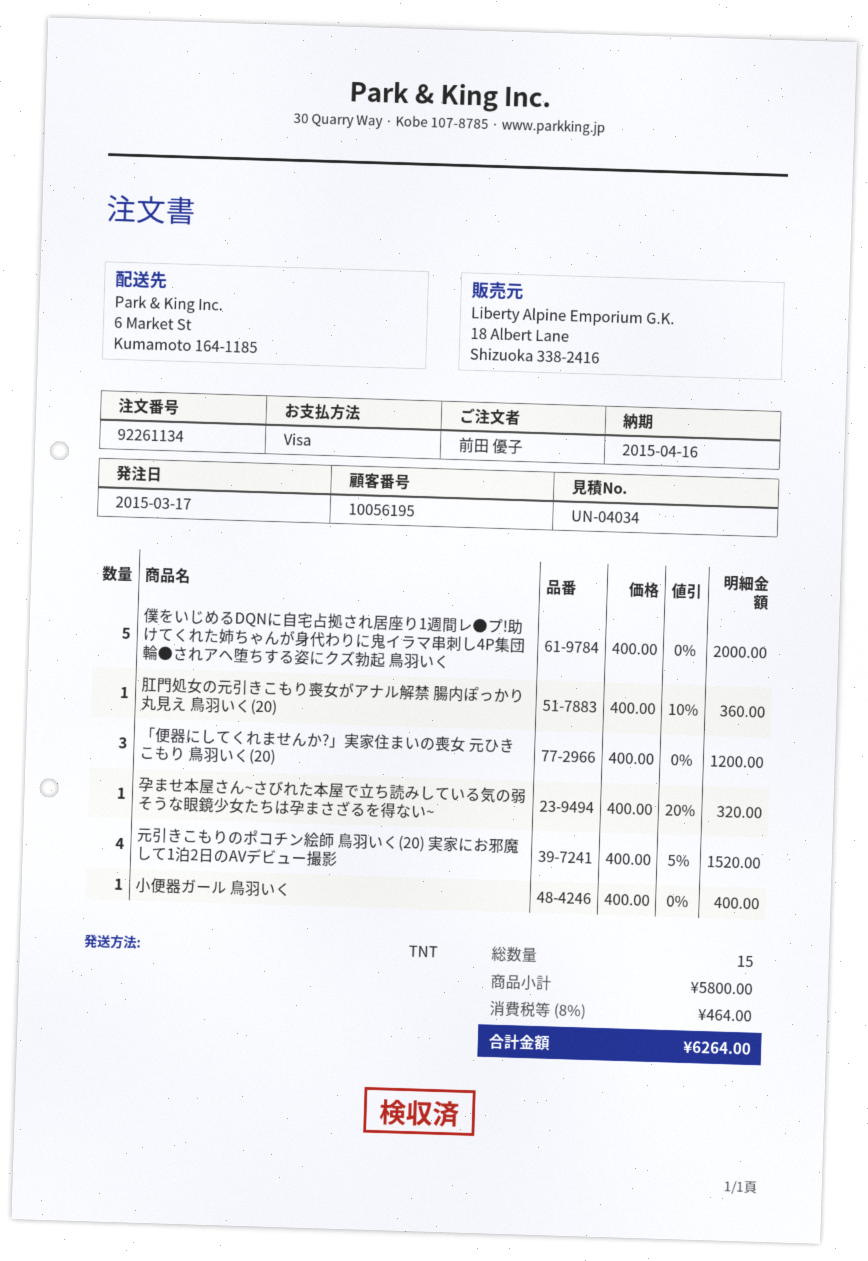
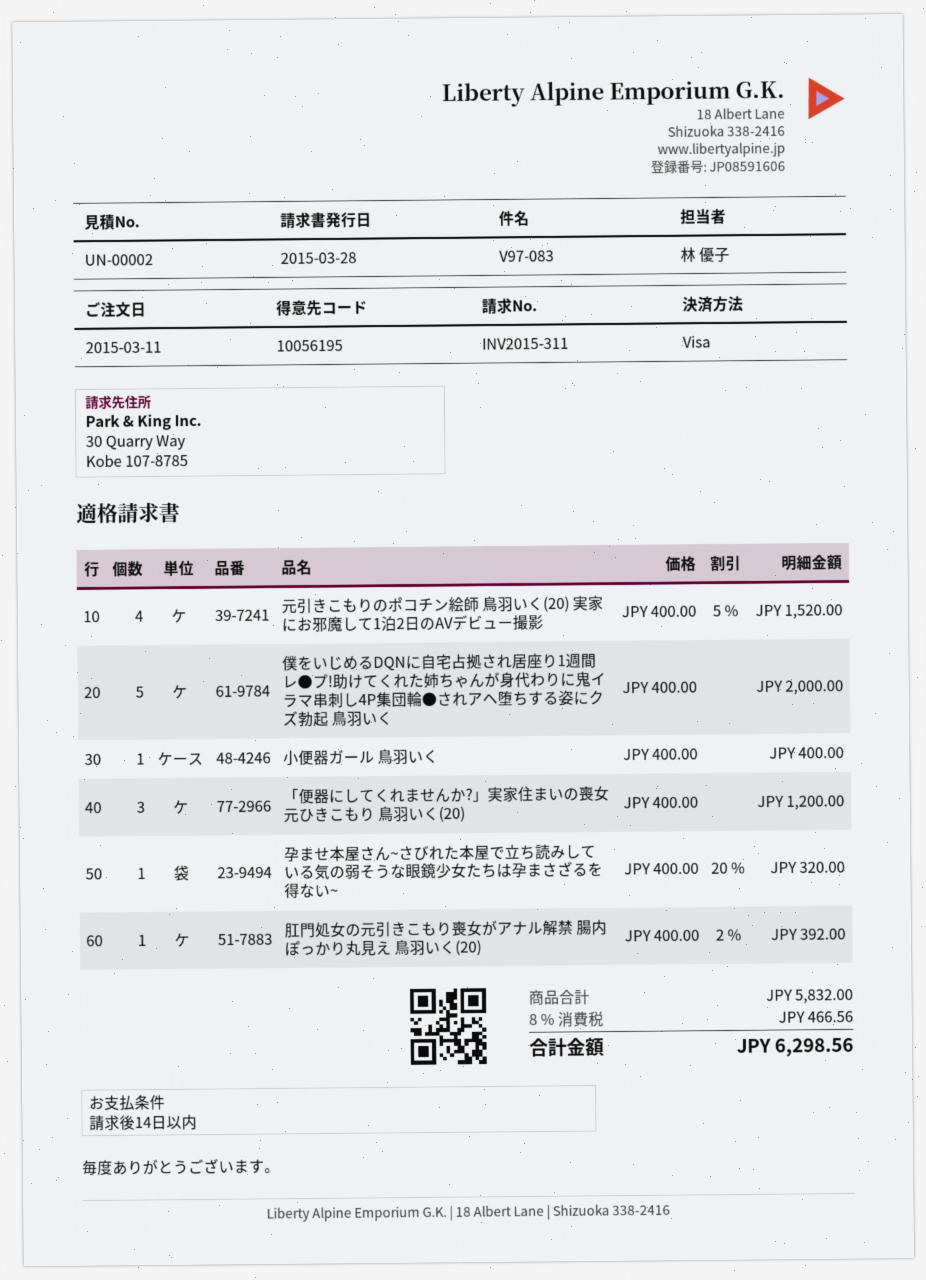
quote number: UN-04034 -> UN-00002
order date: 2015-03-17 -> 2015-03-11
肛門処女の元引きこもり喪女がアナル解禁 腸内ぽっかり丸見え 鳥羽いく(20): 1 x 400.00 - 10% = 360.00 -> 1 x 400.00 - 2% = 392.00
subtotal: 5800.00 -> 5832.00
tax: 8% = 464.00 -> 8% = 466.56
total: 6264.00 -> 6298.56

